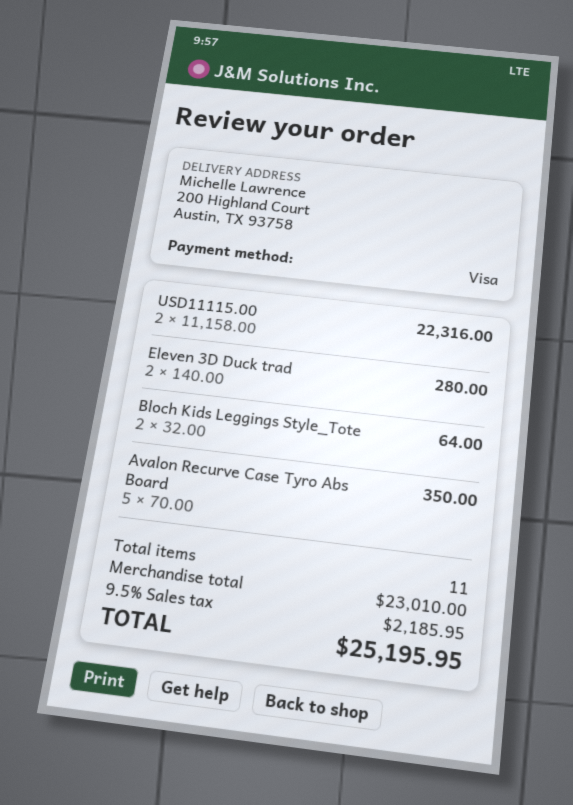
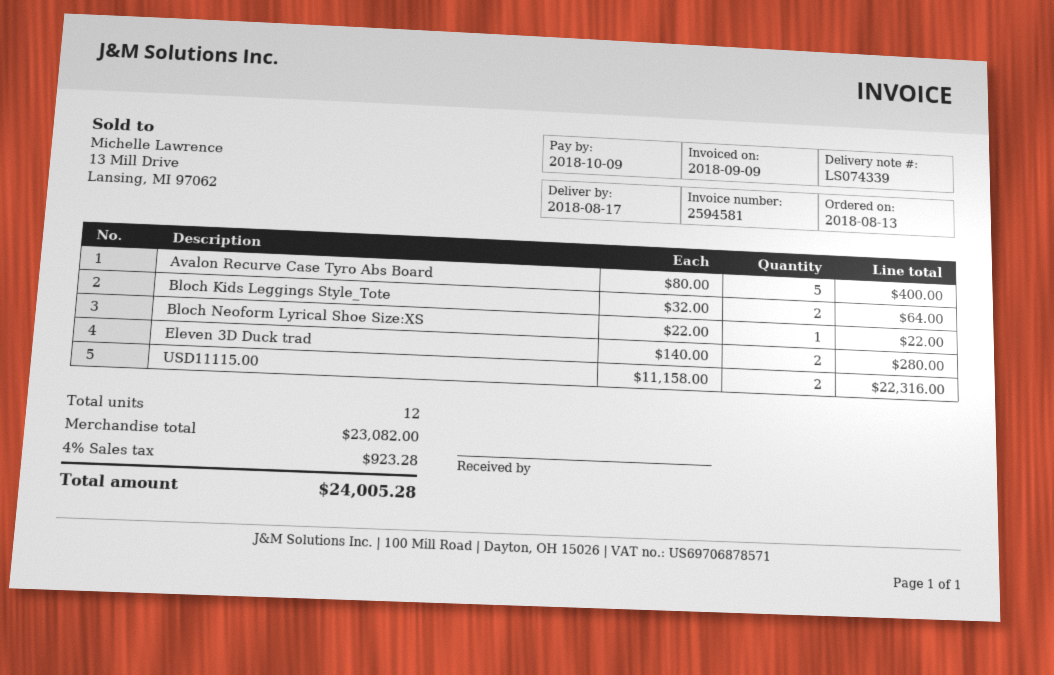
Avalon Recurve Case Tyro Abs Board: 5 x 70.00 = 350.00 -> 5 x 80.00 = 400.00
Bloch Neoform Lyrical Shoe Size:XS: none -> 1 x 22.00 = 22.00
total quantity: 11 -> 12
subtotal: 23010.00 -> 23082.00
tax: 9.5% = 2185.95 -> 4% = 923.28
total: 25195.95 -> 24005.28

